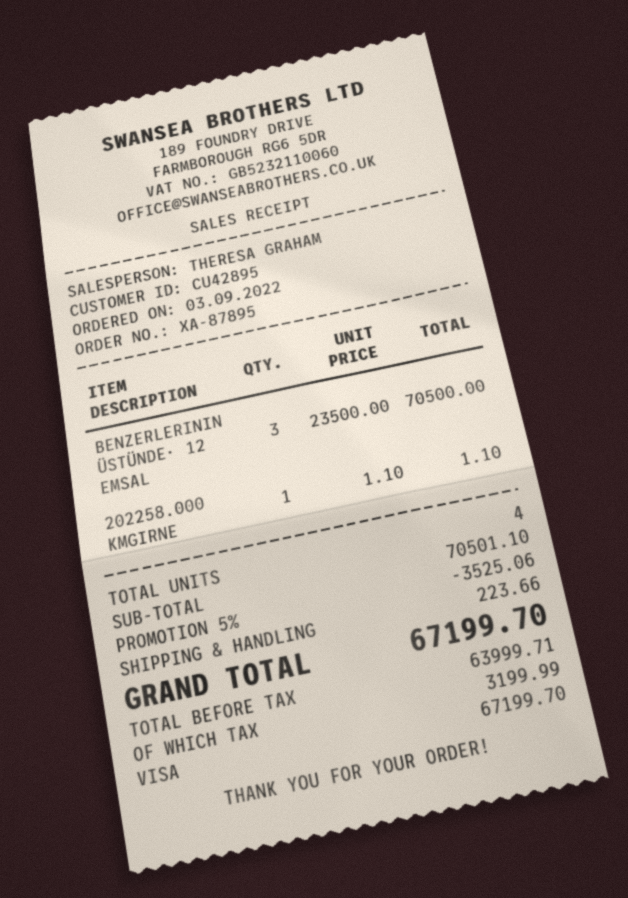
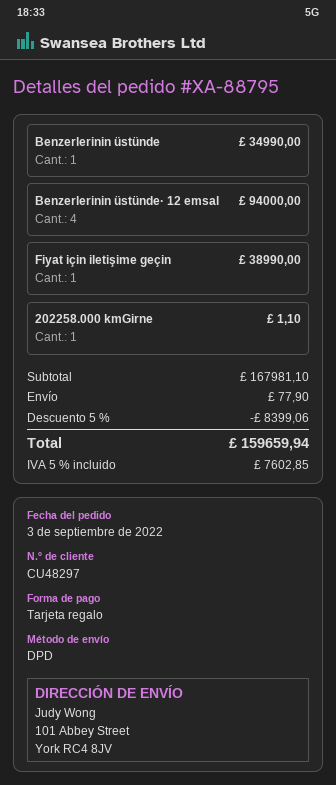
order number: XA-87895 -> XA-88795
customer number: CU42895 -> CU48297
payment method: Visa -> gift card
BENZERLERININ ÜSTÜNDE· 12 EMSAL: 3 for 70500.00 -> 4 for 94000.00
Benzerlerinin üstünde: none -> 1 for 34990.00
Fiyat için iletişime geçin: none -> 1 for 38990.00
subtotal: 70501.10 -> 167981.10
discount: 5% = 3525.06 -> 5% = 8399.06
shipping: 223.66 -> 77.90
tax: 3199.99 -> 7602.85
total: 67199.70 -> 159659.94

